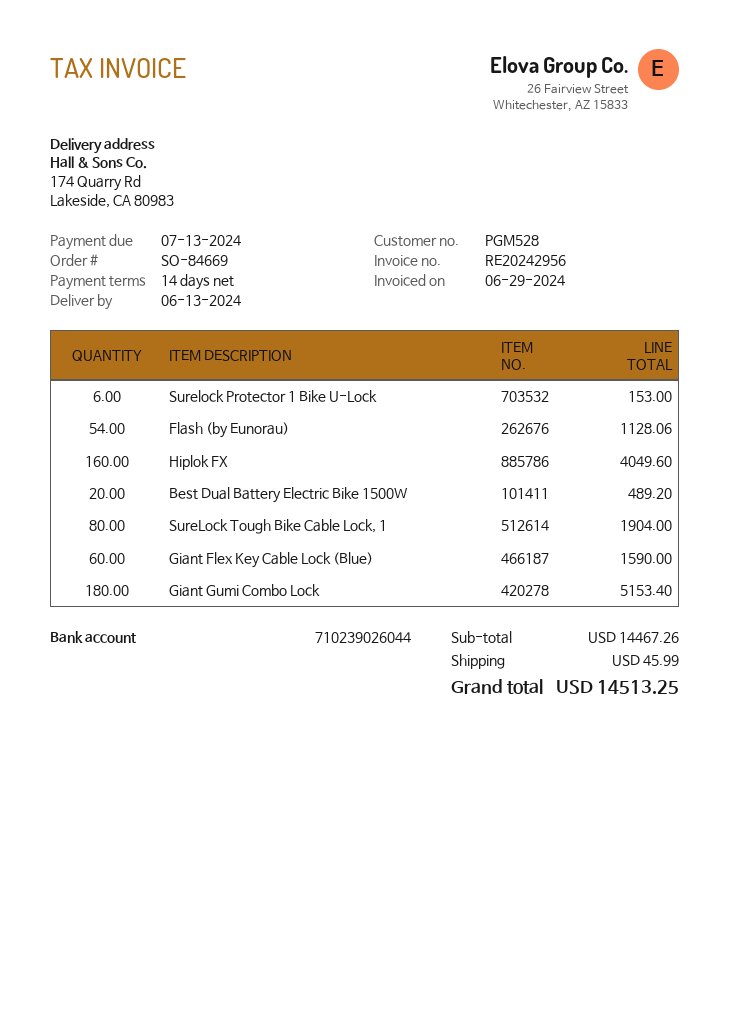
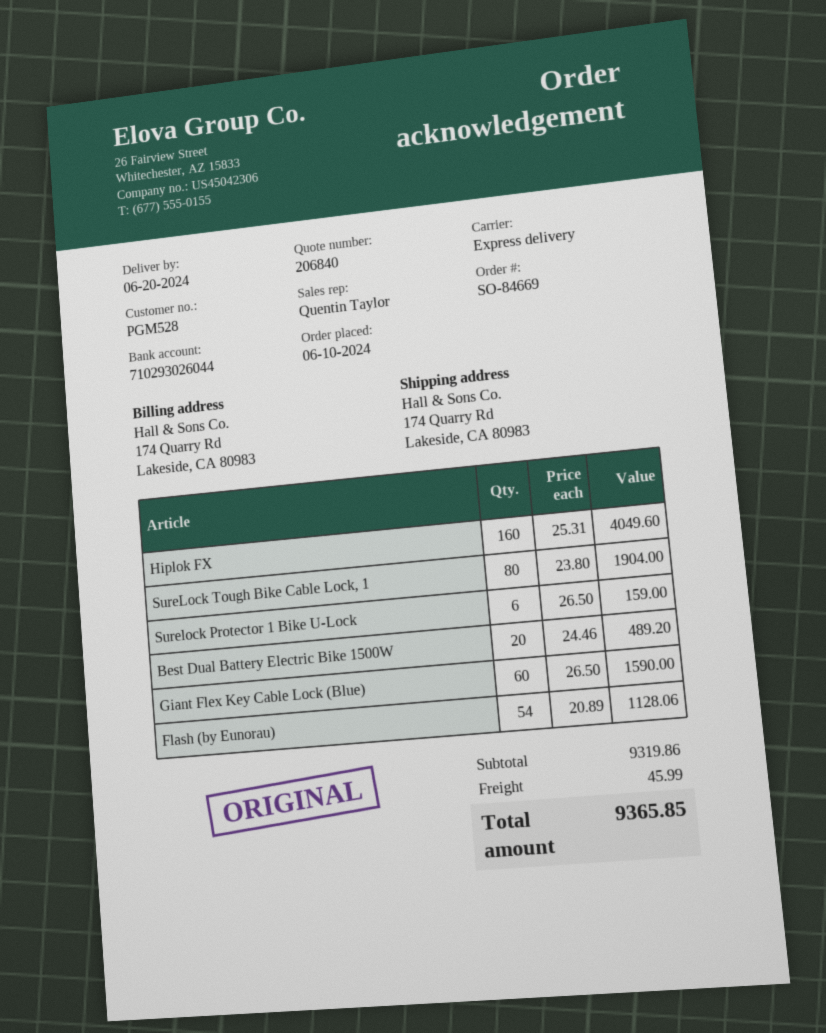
delivery date: 2024-06-13 -> 2024-06-20
bank account: 710239026044 -> 710293026044
Surelock Protector 1 Bike U-Lock: 6 for 153.00 -> 6 for 159.00
Giant Gumi Combo Lock: 180 for 5153.40 -> none
subtotal: 14467.26 -> 9319.86
total: 14513.25 -> 9365.85

